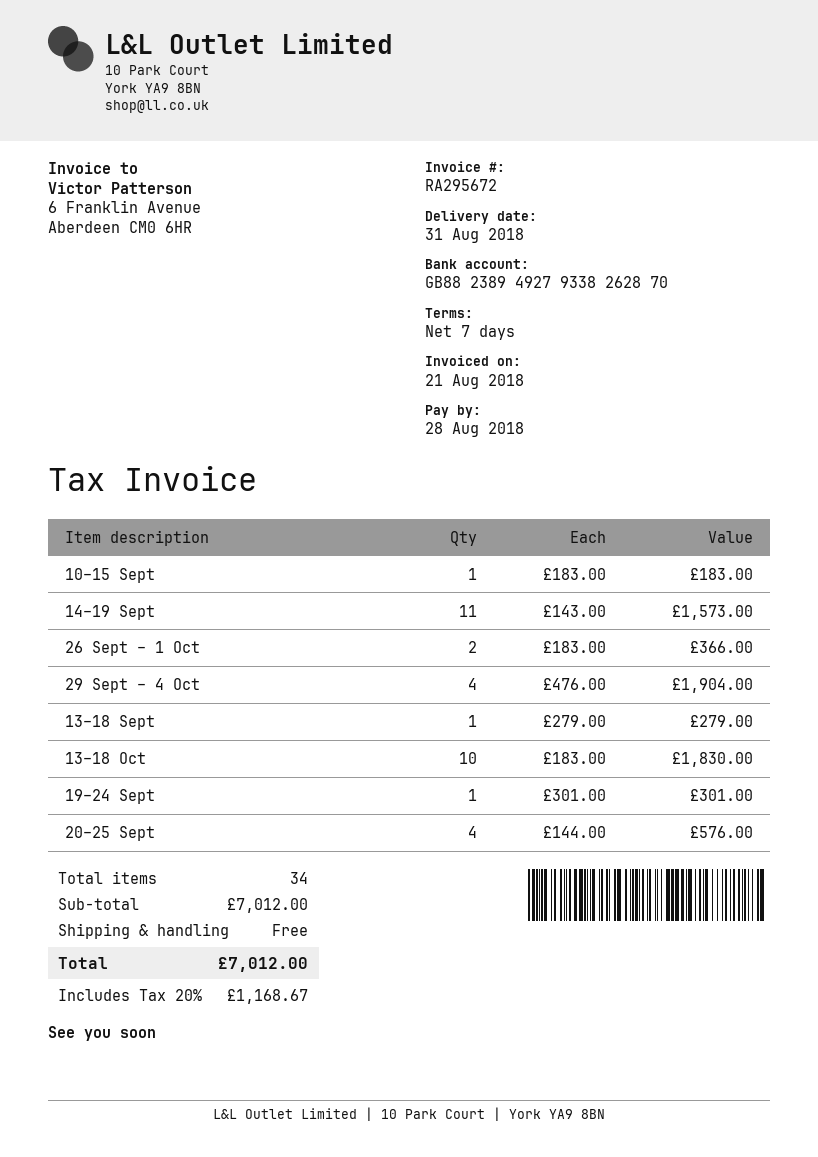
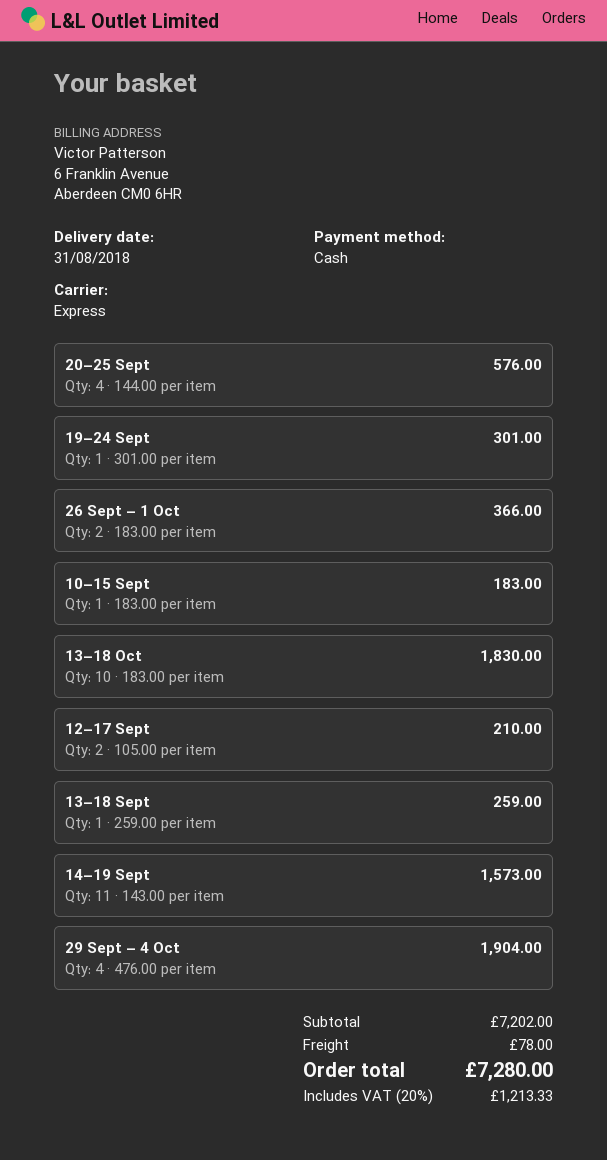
13–18 Sept: 1 x 279.00 = 279.00 -> 1 x 259.00 = 259.00
12–17 Sept: none -> 2 x 105.00 = 210.00
subtotal: 7012.00 -> 7202.00
shipping: 0.00 -> 78.00
tax: 20% = 1168.67 -> 20% = 1213.33
total: 7012.00 -> 7280.00

